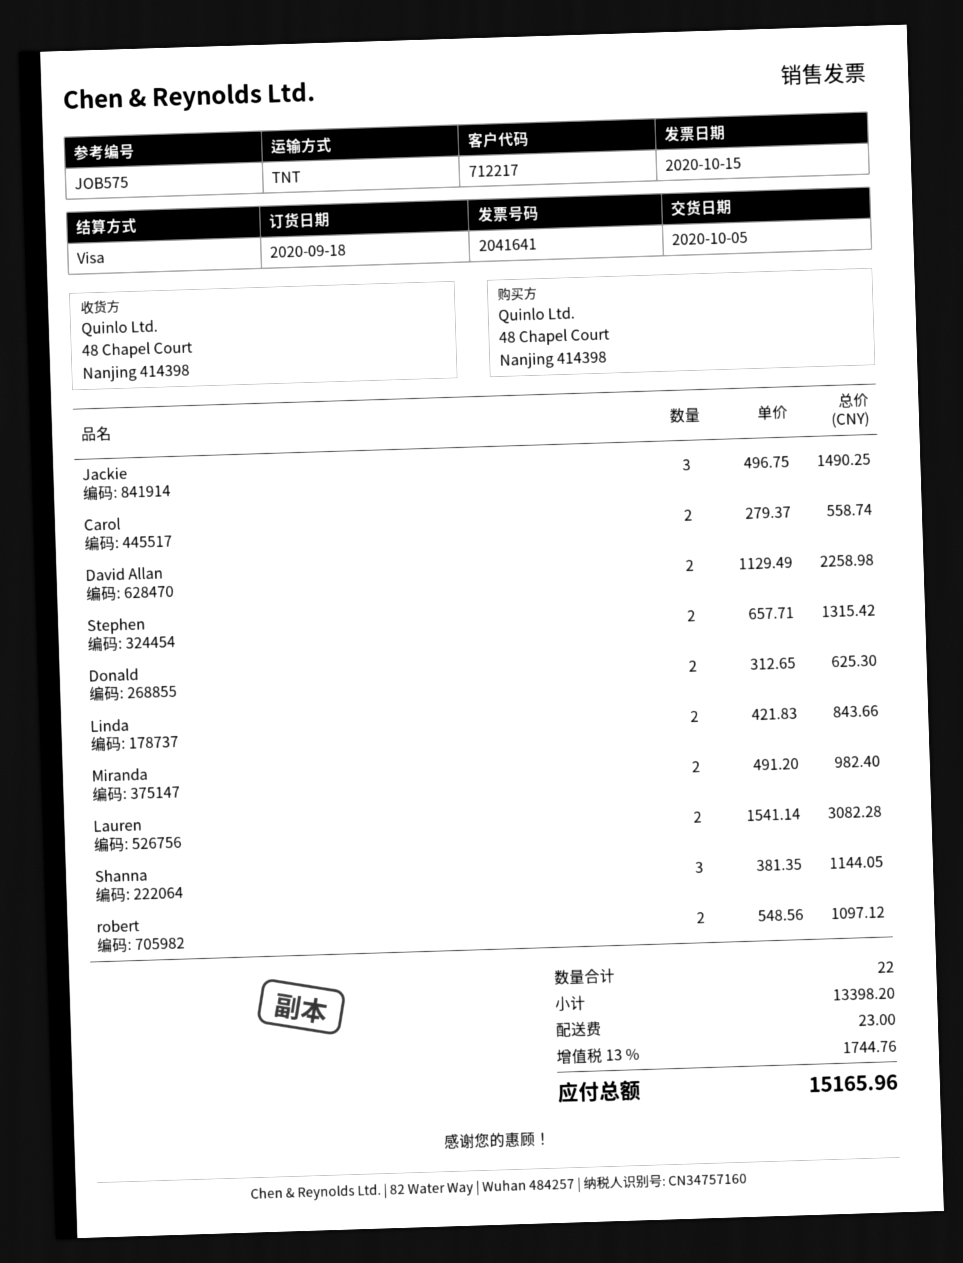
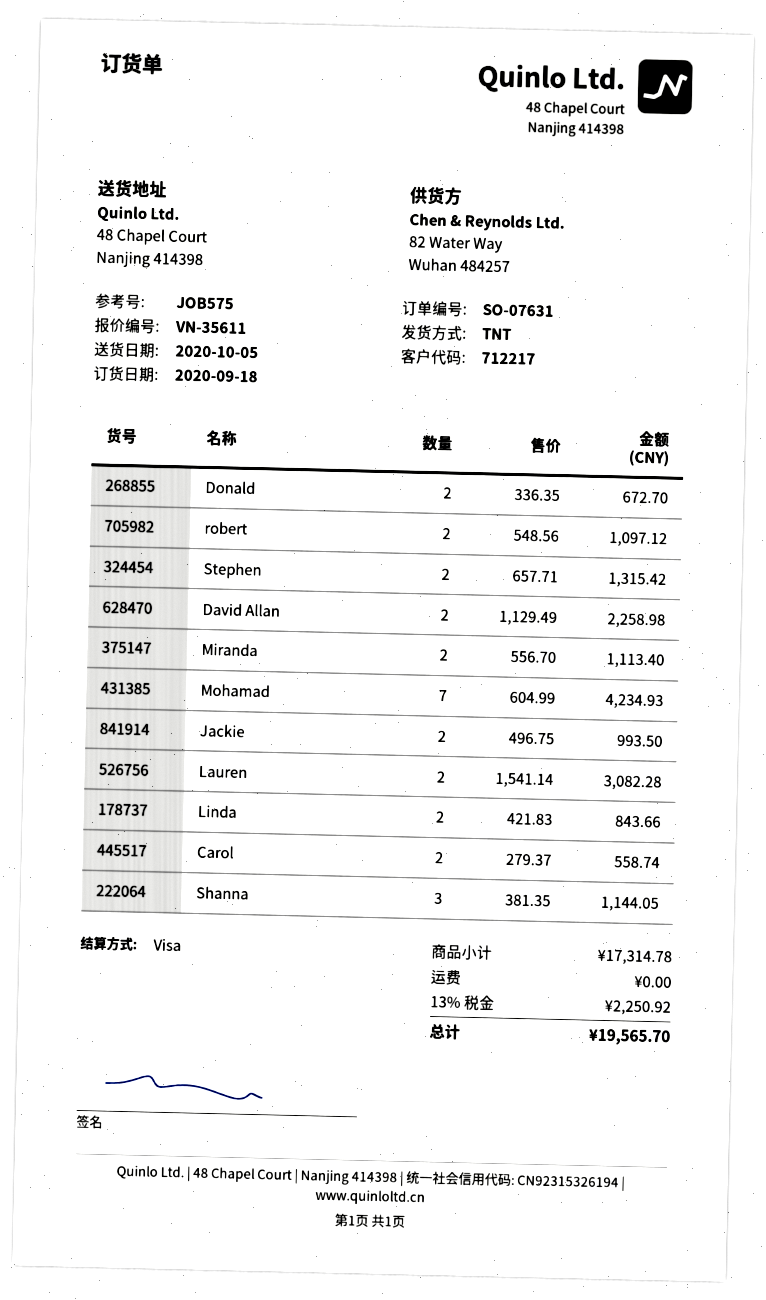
Jackie: 3 x 496.75 = 1490.25 -> 2 x 496.75 = 993.50
Donald: 2 x 312.65 = 625.30 -> 2 x 336.35 = 672.70
Miranda: 2 x 491.20 = 982.40 -> 2 x 556.70 = 1113.40
Mohamad: none -> 7 x 604.99 = 4234.93
subtotal: 13398.20 -> 17314.78
shipping: 23.00 -> 0.00
tax: 13% = 1744.76 -> 13% = 2250.92
total: 15165.96 -> 19565.70

